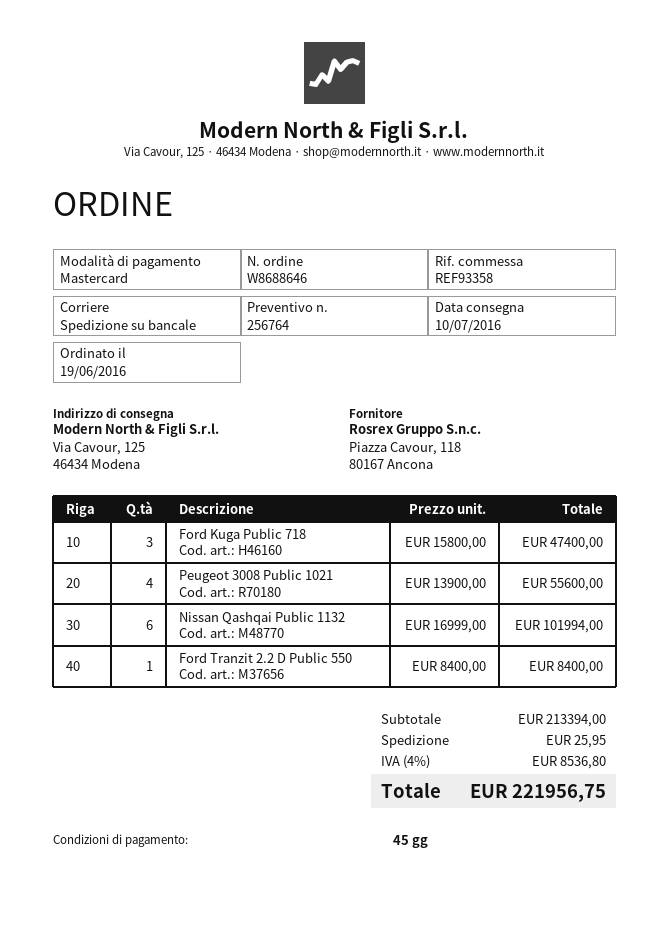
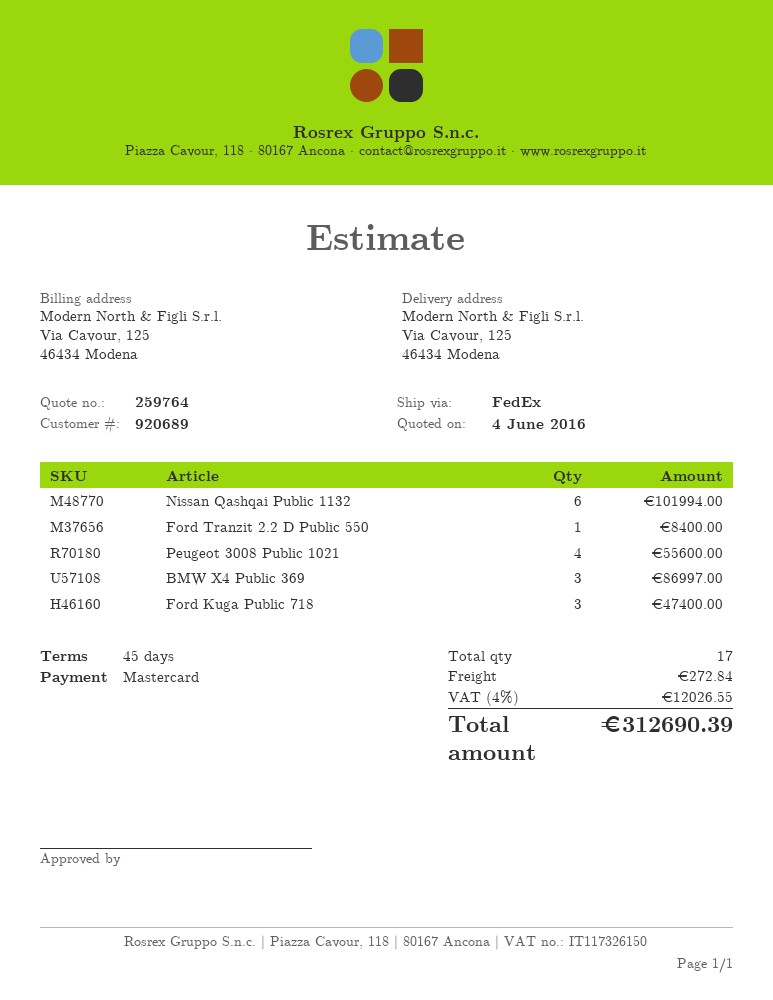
quote number: 256764 -> 259764
shipping method: pallet freight -> FedEx
BMW X4 Public 369: none -> 3 for 86997.00
shipping: 25.95 -> 272.84
tax: 4% = 8536.80 -> 4% = 12026.55
total: 221956.75 -> 312690.39

